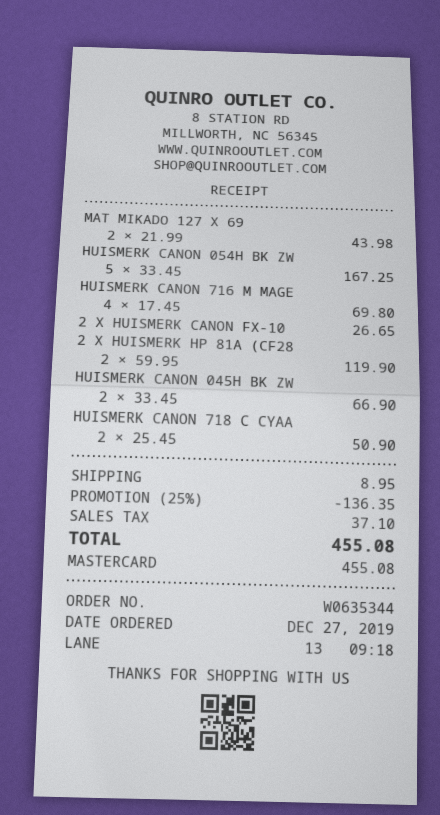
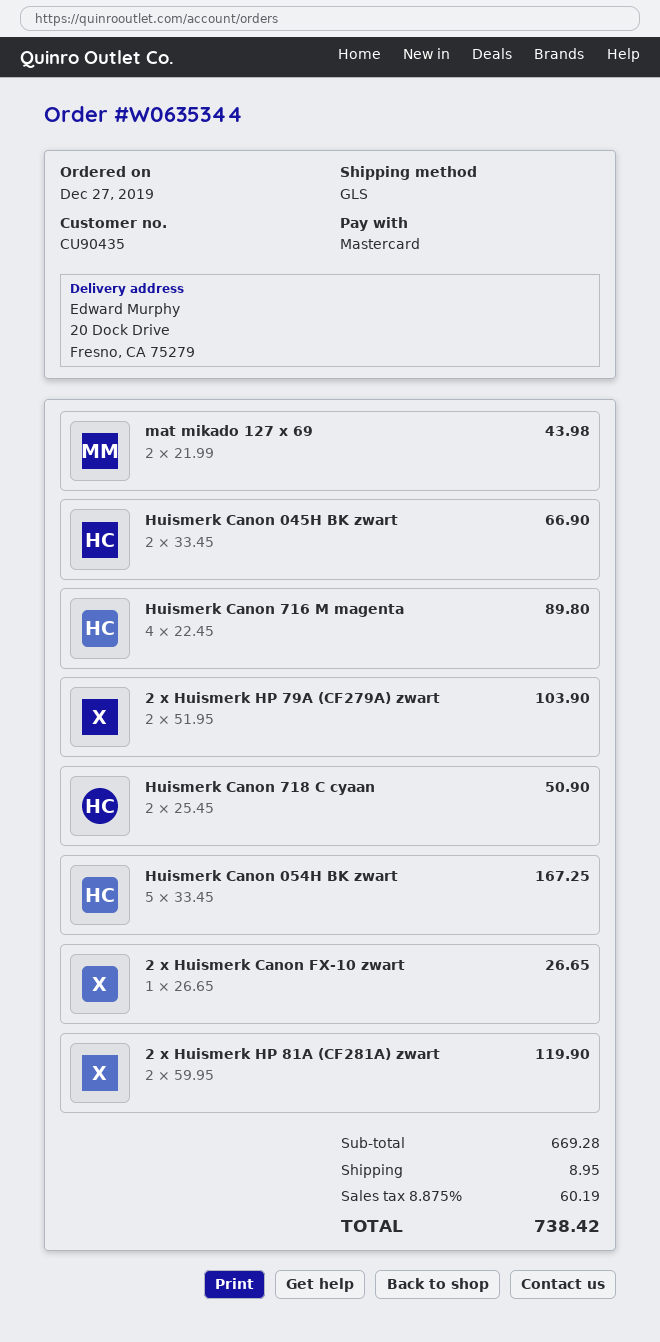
HUISMERK CANON 716 M MAGE: 4 x 17.45 = 69.80 -> 4 x 22.45 = 89.80
2 x Huismerk HP 79A (CF279A) zwart: none -> 2 x 51.95 = 103.90
discount: 25% = 136.35 -> none
tax: 37.10 -> 60.19
total: 455.08 -> 738.42

